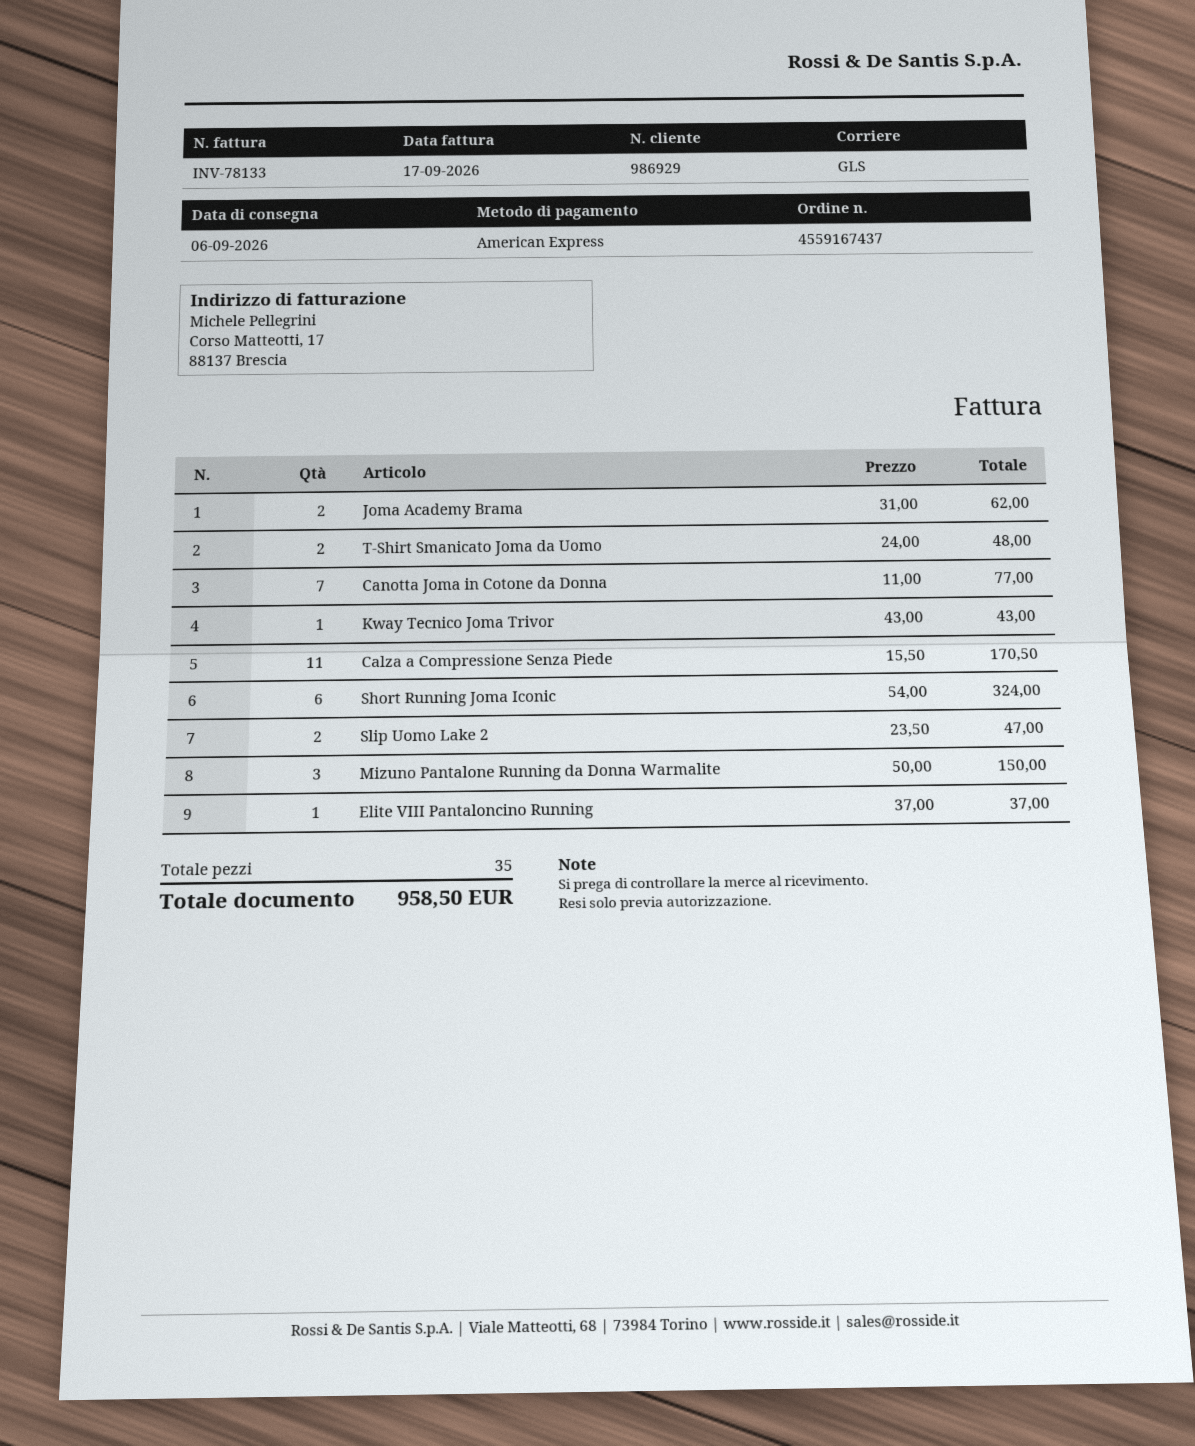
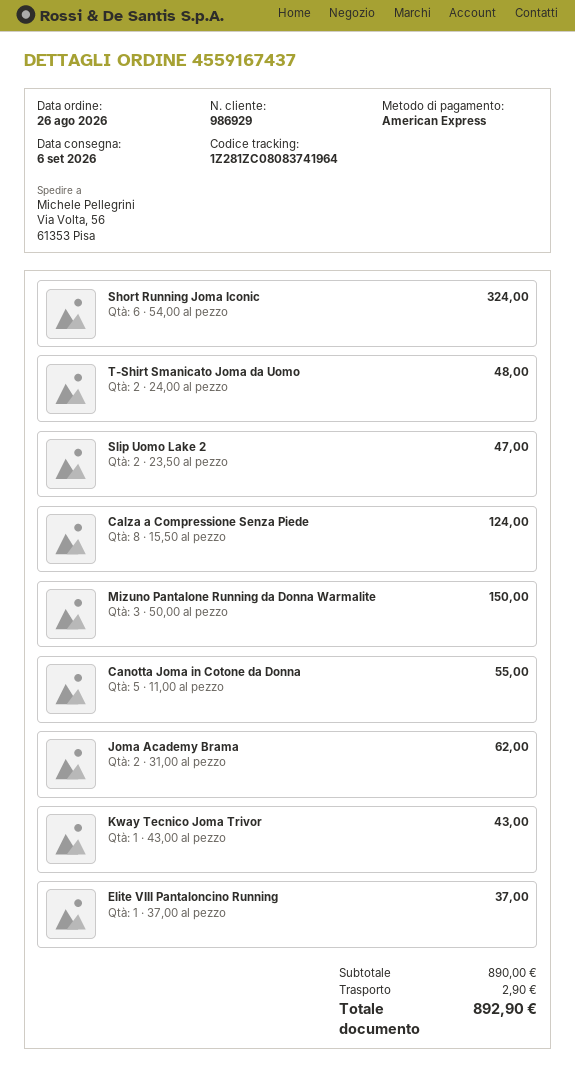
Canotta Joma in Cotone da Donna: 7 x 11.00 = 77.00 -> 5 x 11.00 = 55.00
Calza a Compressione Senza Piede: 11 x 15.50 = 170.50 -> 8 x 15.50 = 124.00
shipping: none -> 2.90
total: 958.50 -> 892.90

